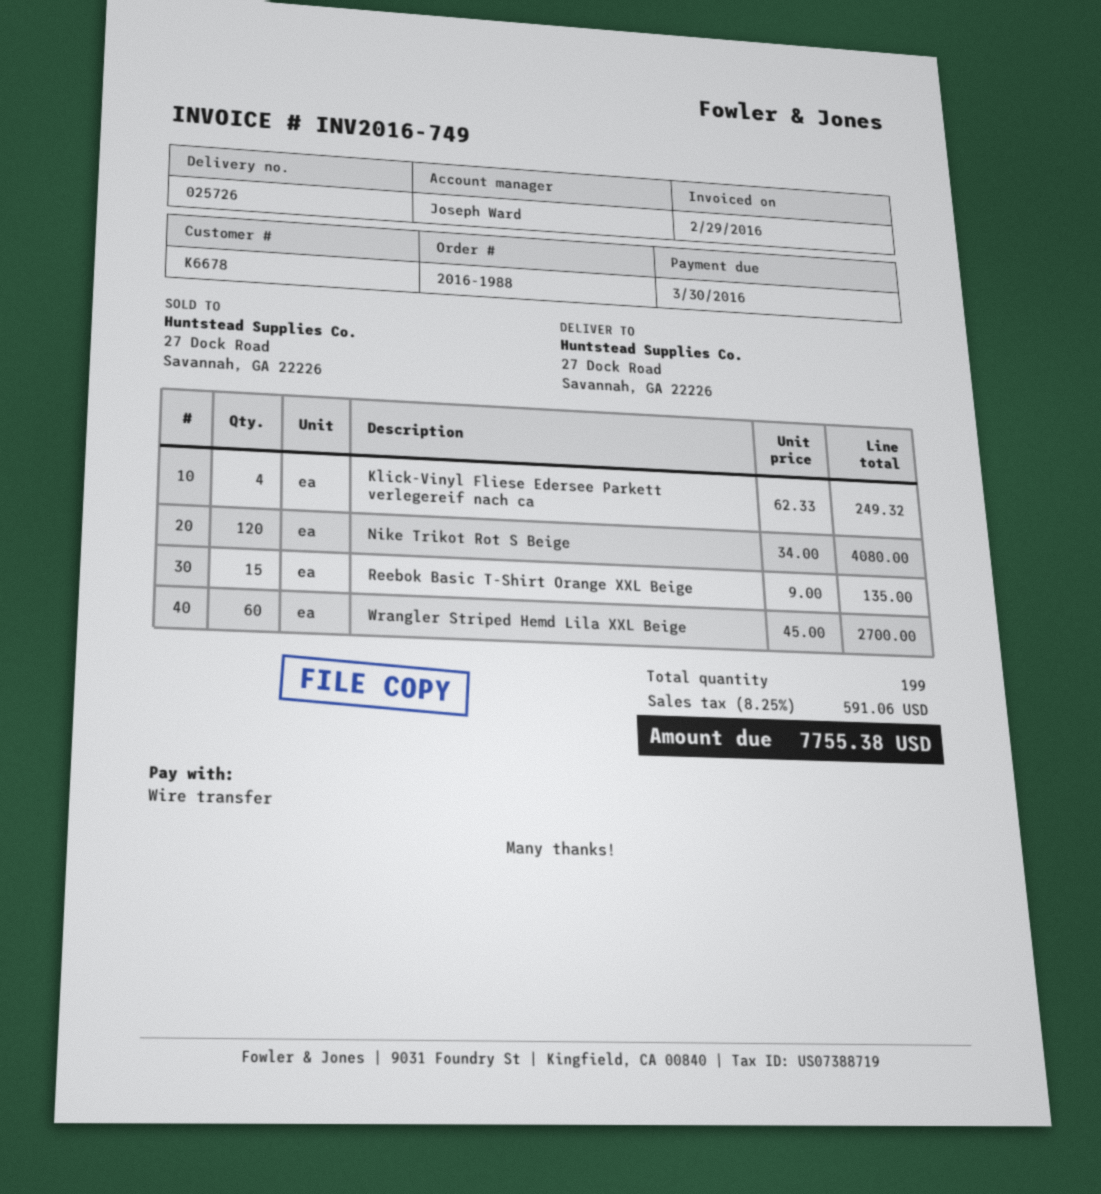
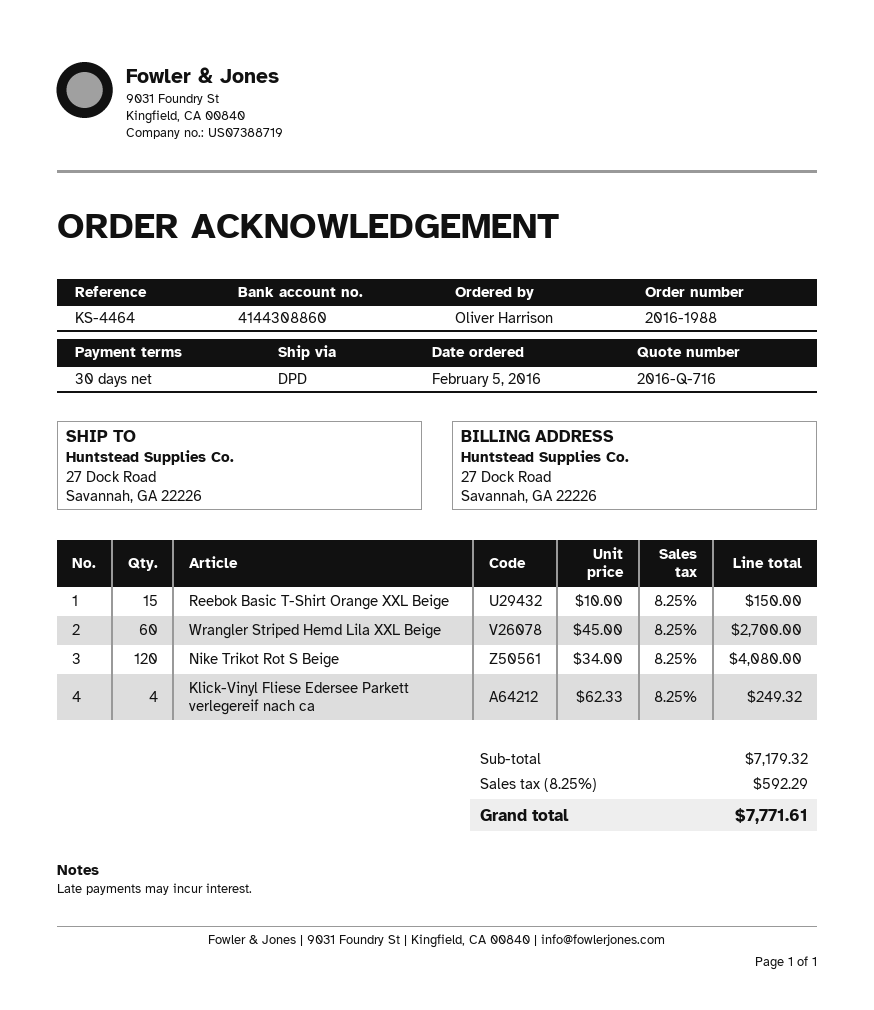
Reebok Basic T-Shirt Orange XXL Beige: 15 x 9.00 = 135.00 -> 15 x 10.00 = 150.00
tax: 8.25% = 591.06 -> 8.25% = 592.29
total: 7755.38 -> 7771.61

